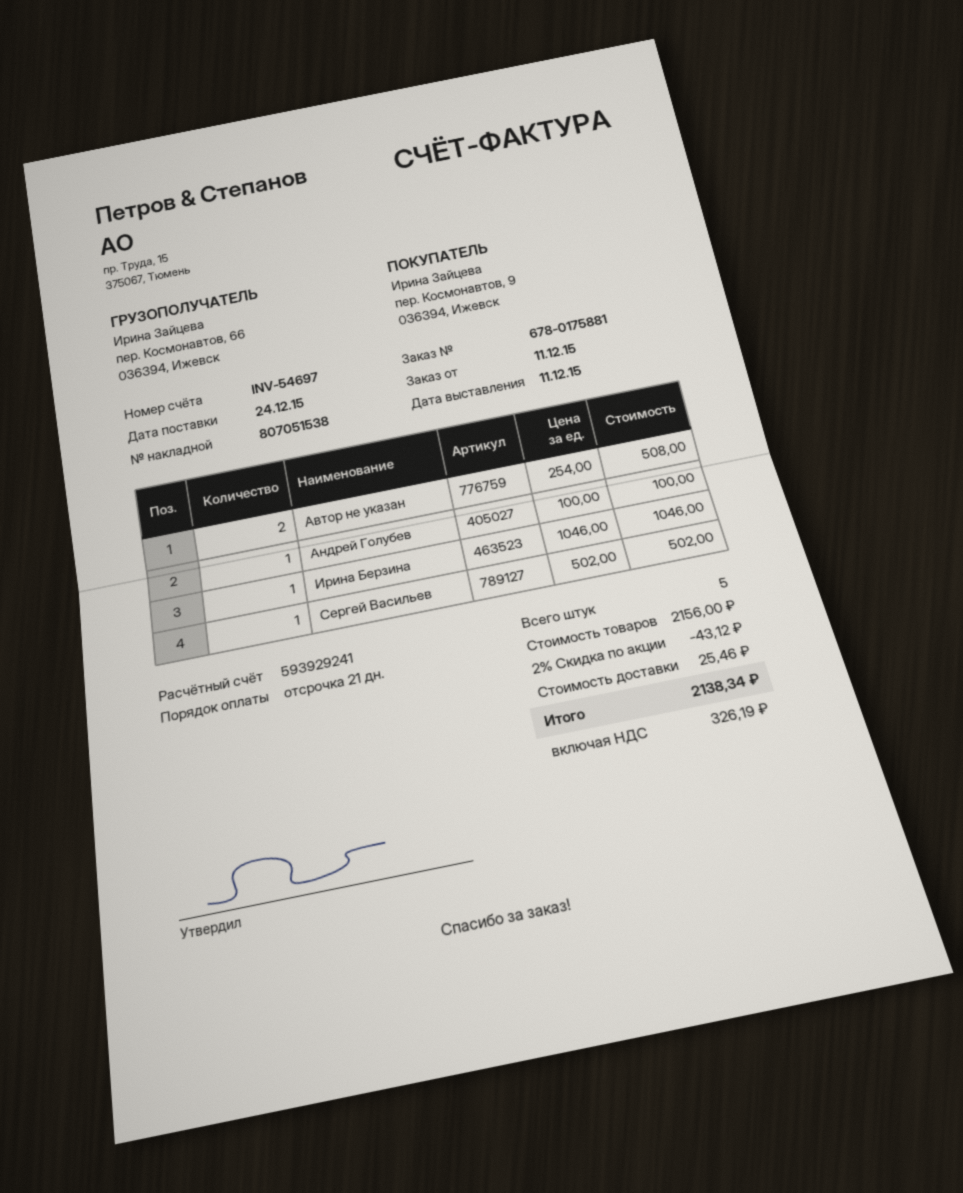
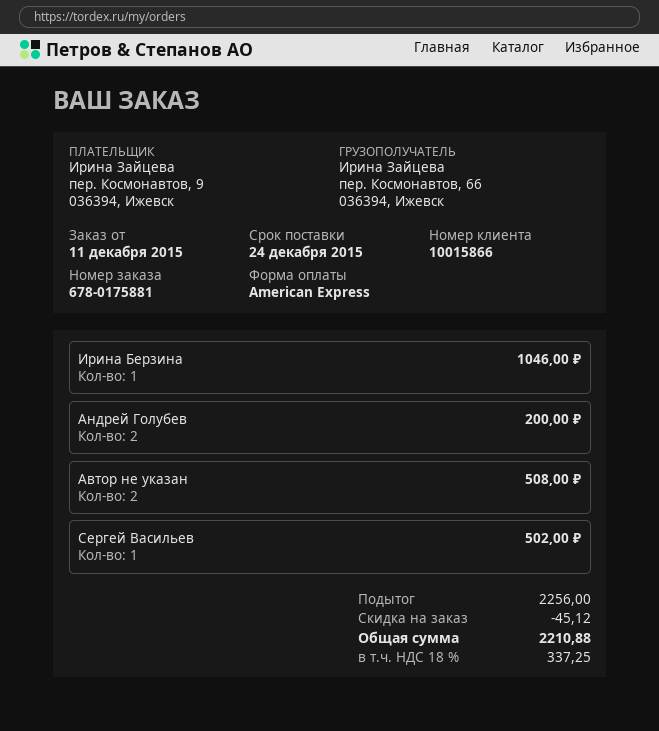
Андрей Голубев: 1 for 100.00 -> 2 for 200.00
subtotal: 2156.00 -> 2256.00
discount: 43.12 -> 45.12
shipping: 25.46 -> none
tax: 326.19 -> 337.25
total: 2138.34 -> 2210.88

